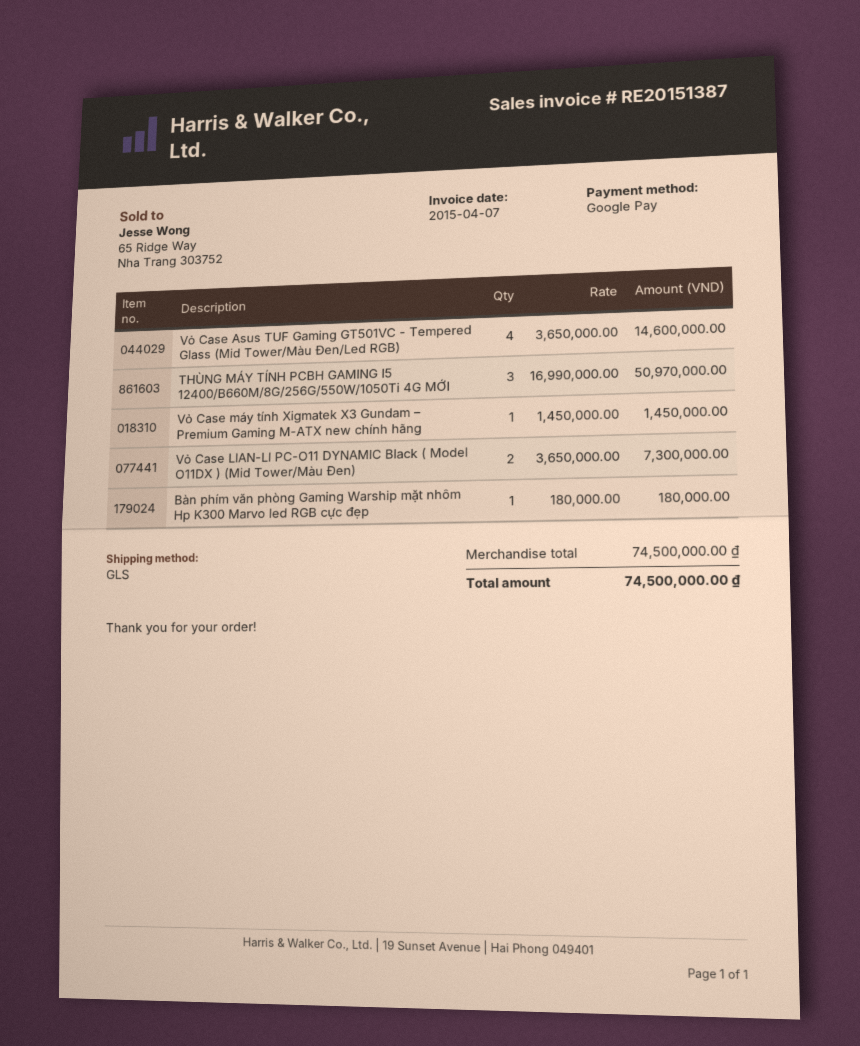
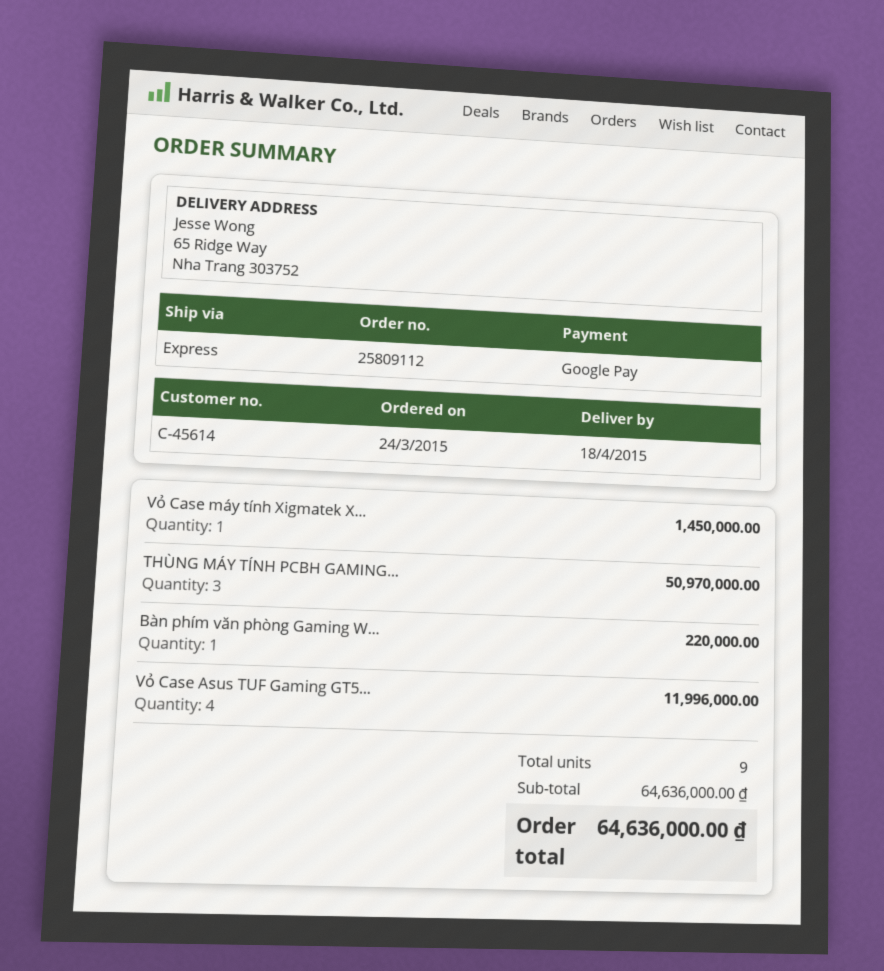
shipping method: GLS -> express
Vỏ Case Asus TUF Gaming GT501VC - Tempered Glass (Mid Tower/Màu Đen/Led RGB): 4 for 14600000.00 -> 4 for 11996000.00
Vỏ Case LIAN-LI PC-O11 DYNAMIC Black ( Model O11DX ) (Mid Tower/Màu Đen): 2 for 7300000.00 -> none
Bàn phím văn phòng Gaming Warship mặt nhôm Hp K300 Marvo led RGB cực đẹp: 1 for 180000.00 -> 1 for 220000.00
subtotal: 74500000.00 -> 64636000.00
total: 74500000.00 -> 64636000.00

